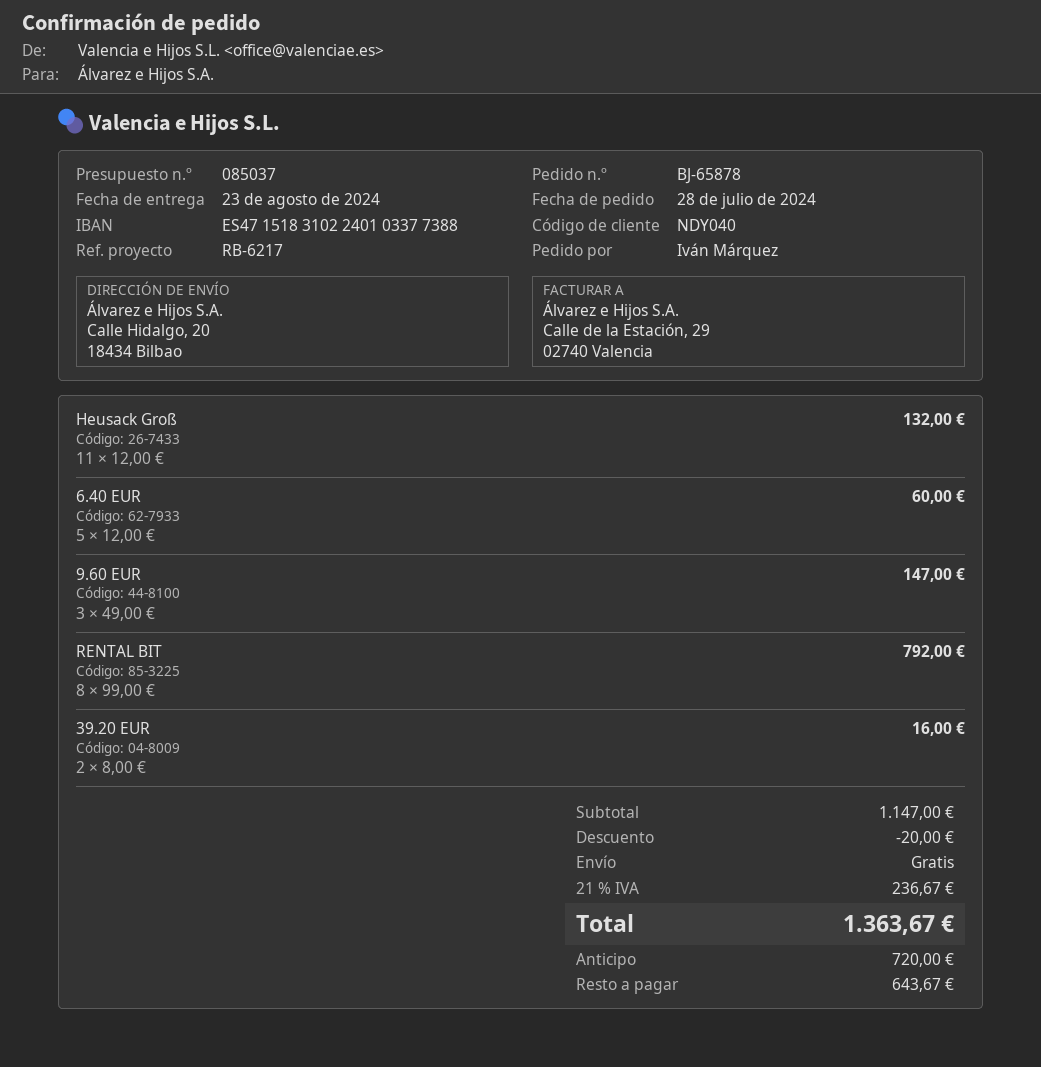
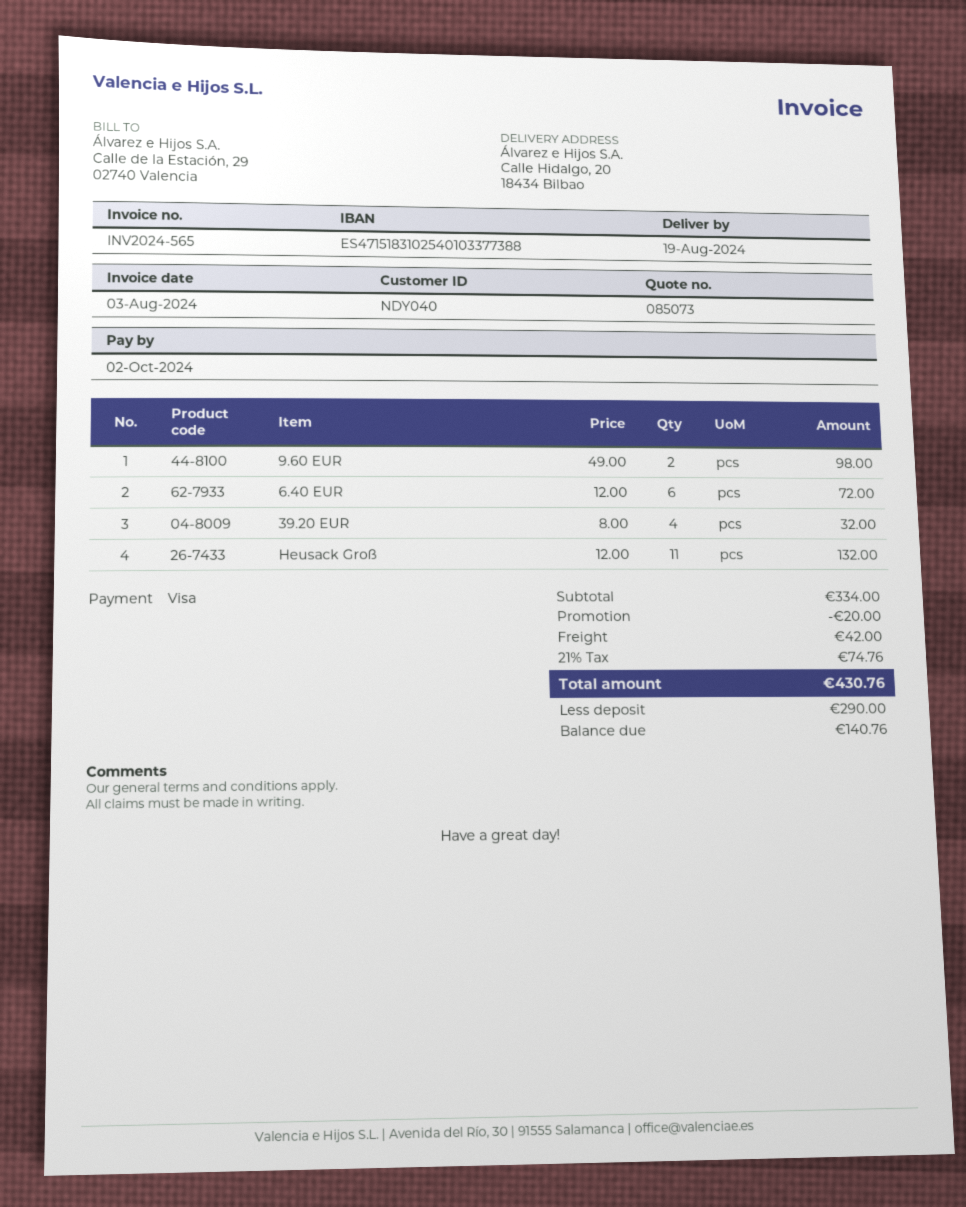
quote number: 085037 -> 085073
delivery date: 2024-08-23 -> 2024-08-19
bank account: ES4715183102240103377388 -> ES4715183102540103377388
6.40 EUR: 5 x 12.00 = 60.00 -> 6 x 12.00 = 72.00
9.60 EUR: 3 x 49.00 = 147.00 -> 2 x 49.00 = 98.00
RENTAL BIT: 8 x 99.00 = 792.00 -> none
39.20 EUR: 2 x 8.00 = 16.00 -> 4 x 8.00 = 32.00
subtotal: 1147.00 -> 334.00
shipping: 0.00 -> 42.00
tax: 21% = 236.67 -> 21% = 74.76
total: 1363.67 -> 430.76
deposit: 720.00 -> 290.00
balance: 643.67 -> 140.76

